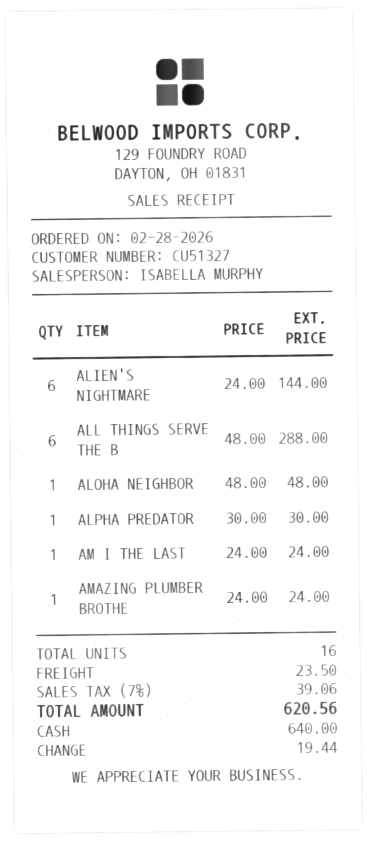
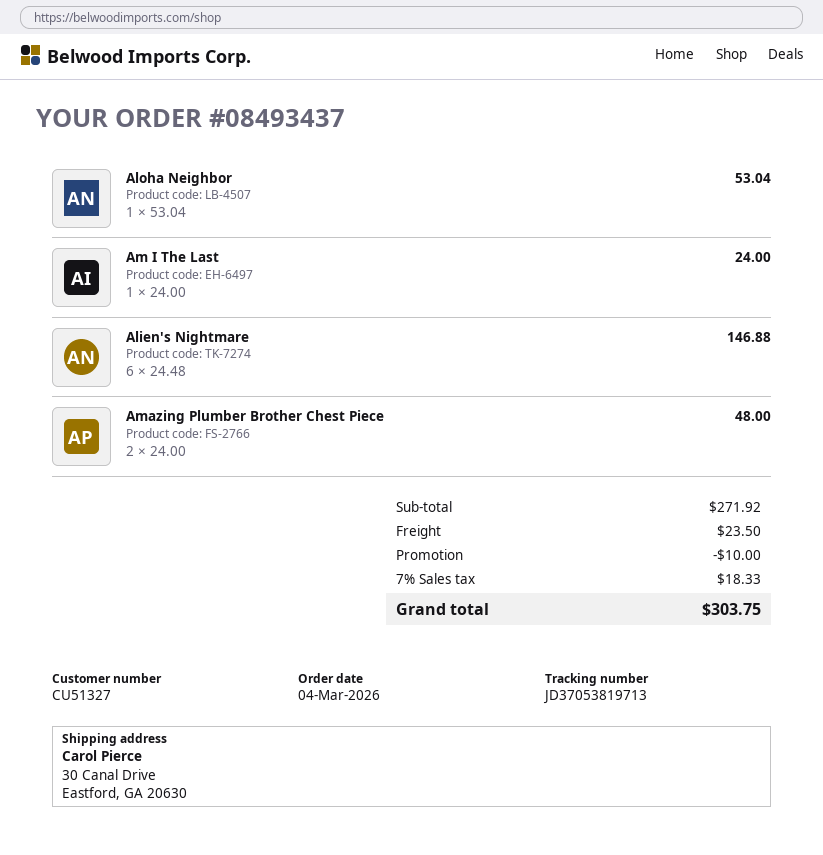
order date: 2026-02-28 -> 2026-03-04
ALIEN'S NIGHTMARE: 6 x 24.00 = 144.00 -> 6 x 24.48 = 146.88
ALL THINGS SERVE THE B: 6 x 48.00 = 288.00 -> none
ALOHA NEIGHBOR: 1 x 48.00 = 48.00 -> 1 x 53.04 = 53.04
ALPHA PREDATOR: 1 x 30.00 = 30.00 -> none
AMAZING PLUMBER BROTHE: 1 x 24.00 = 24.00 -> 2 x 24.00 = 48.00
discount: none -> 10.00
tax: 7% = 39.06 -> 7% = 18.33
total: 620.56 -> 303.75

